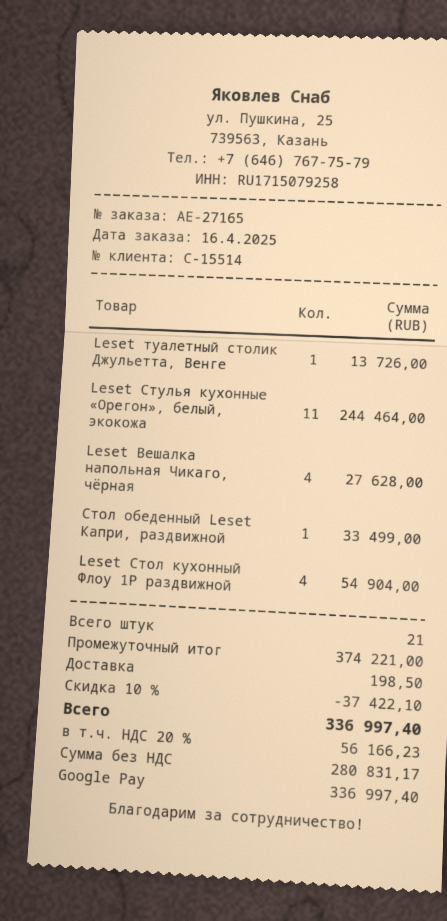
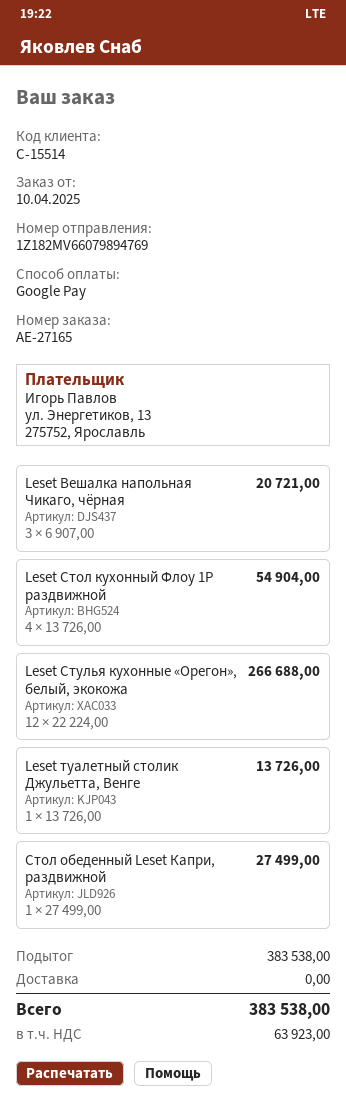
order date: 2025-04-16 -> 2025-04-10
Leset Стулья кухонные «Орегон», белый, экокожа: 11 for 244464.00 -> 12 for 266688.00
Leset Вешалка напольная Чикаго, чёрная: 4 for 27628.00 -> 3 for 20721.00
Стол обеденный Leset Капри, раздвижной: 1 for 33499.00 -> 1 for 27499.00
subtotal: 374221.00 -> 383538.00
discount: 10% = 37422.10 -> none
shipping: 198.50 -> 0.00
tax: 56166.23 -> 63923.00
total: 336997.40 -> 383538.00

